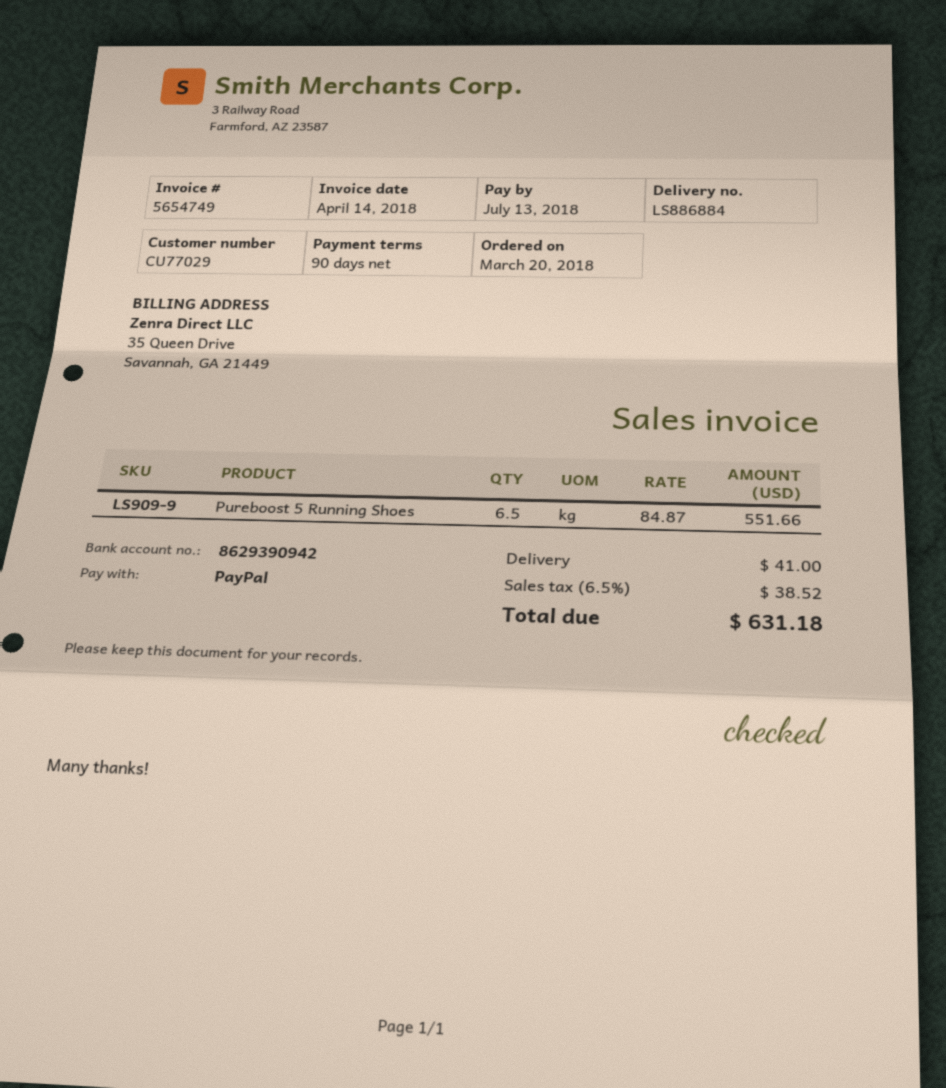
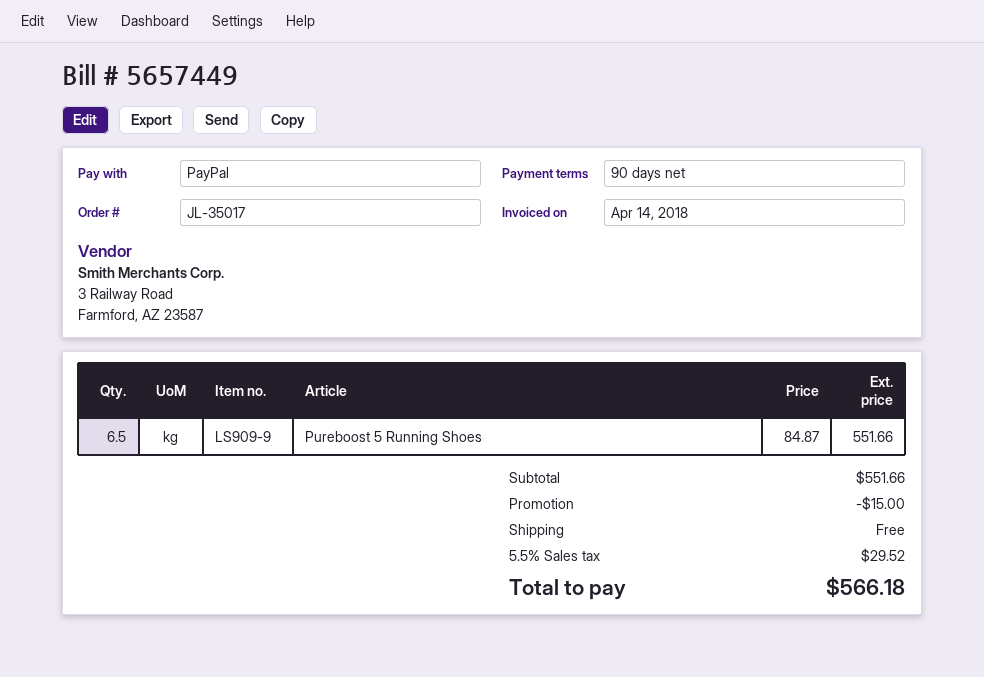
invoice number: 5654749 -> 5657449
discount: none -> 15.00
shipping: 41.00 -> 0.00
tax: 6.5% = 38.52 -> 5.5% = 29.52
total: 631.18 -> 566.18

